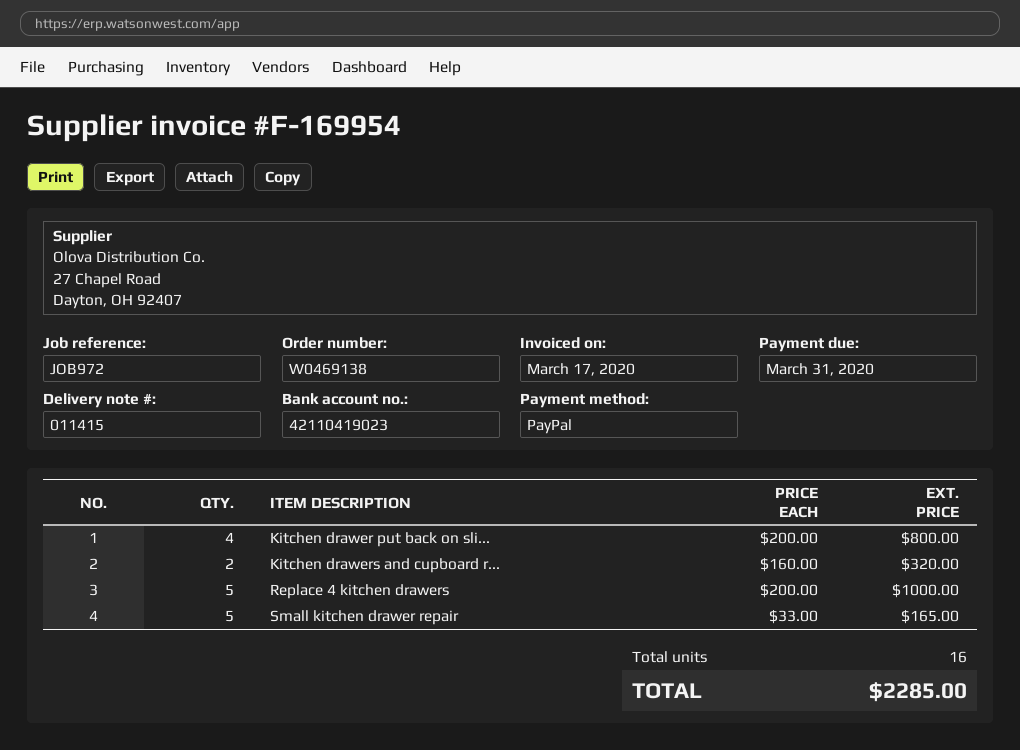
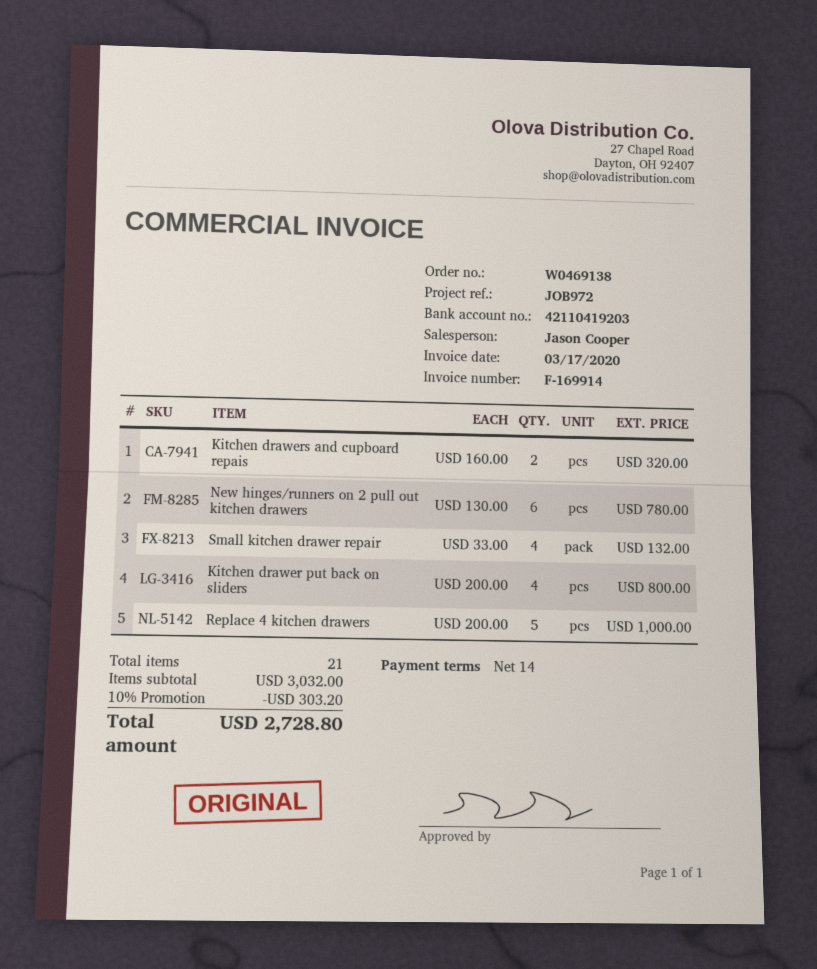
invoice number: F-169954 -> F-169914
bank account: 42110419023 -> 42110419203
Small kitchen drawer repair: 5 x 33.00 = 165.00 -> 4 x 33.00 = 132.00
New hinges/runners on 2 pull out kitchen drawers: none -> 6 x 130.00 = 780.00
total quantity: 16 -> 21
discount: none -> 10% = 303.20
total: 2285.00 -> 2728.80

